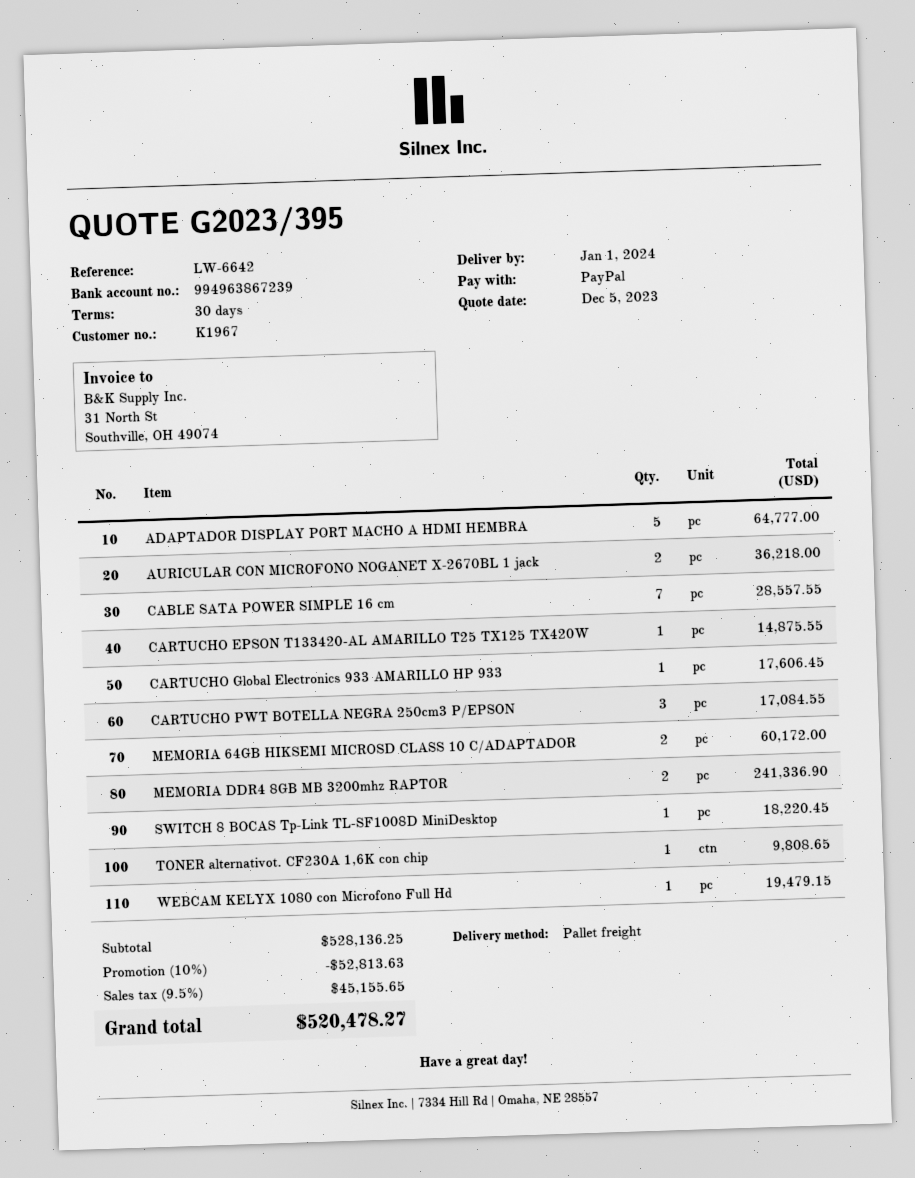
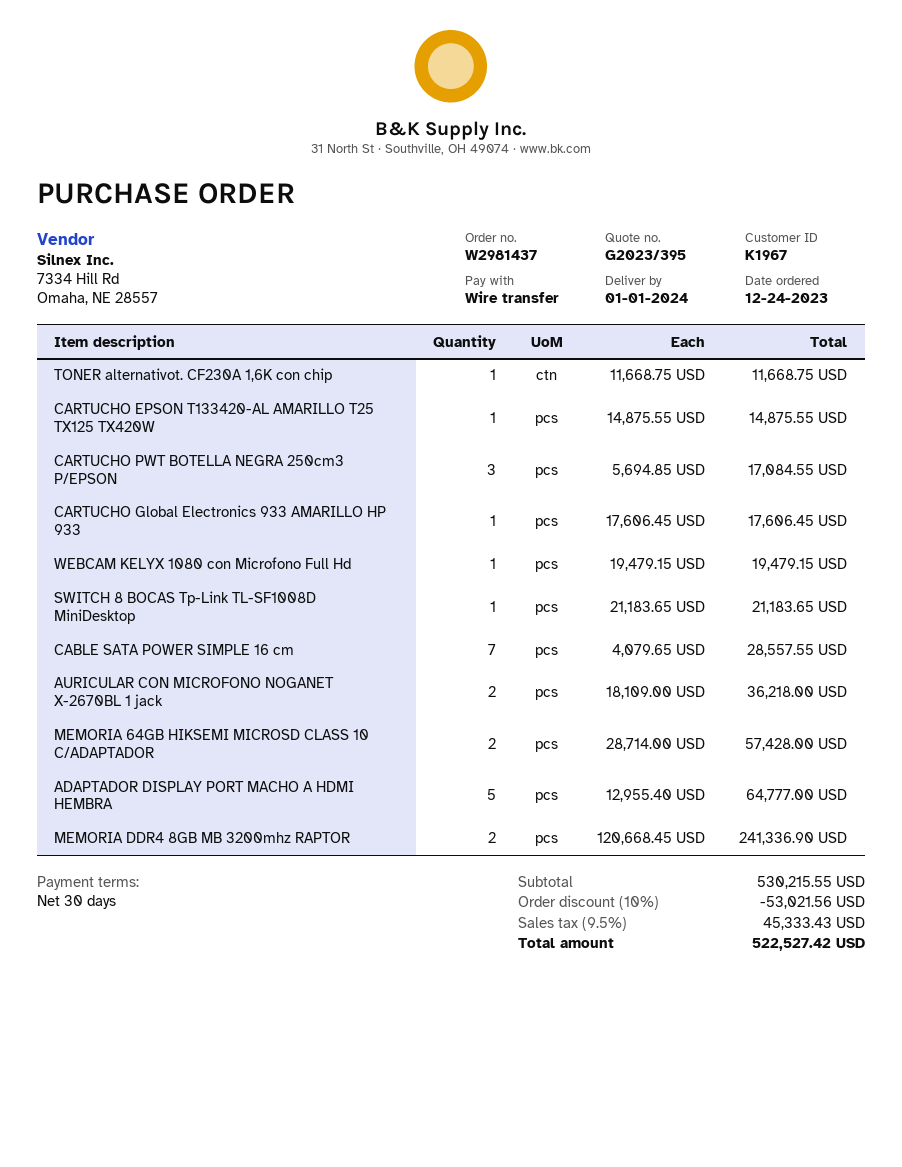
payment method: PayPal -> bank transfer
MEMORIA 64GB HIKSEMI MICROSD CLASS 10 C/ADAPTADOR: 2 for 60172.00 -> 2 for 57428.00
SWITCH 8 BOCAS Tp-Link TL-SF1008D MiniDesktop: 1 for 18220.45 -> 1 for 21183.65
TONER alternativot. CF230A 1,6K con chip: 1 for 9808.65 -> 1 for 11668.75
subtotal: 528136.25 -> 530215.55
discount: 10% = 52813.63 -> 10% = 53021.56
tax: 9.5% = 45155.65 -> 9.5% = 45333.43
total: 520478.27 -> 522527.42

